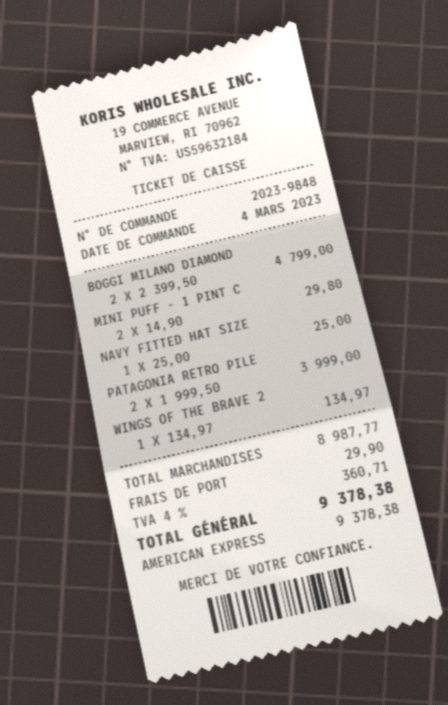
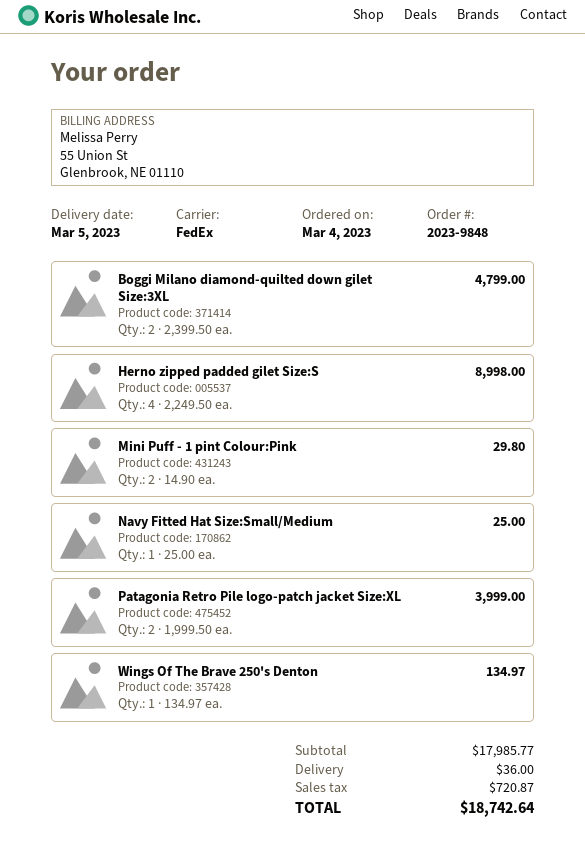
Herno zipped padded gilet Size:S: none -> 4 x 2249.50 = 8998.00
subtotal: 8987.77 -> 17985.77
shipping: 29.90 -> 36.00
tax: 360.71 -> 720.87
total: 9378.38 -> 18742.64

